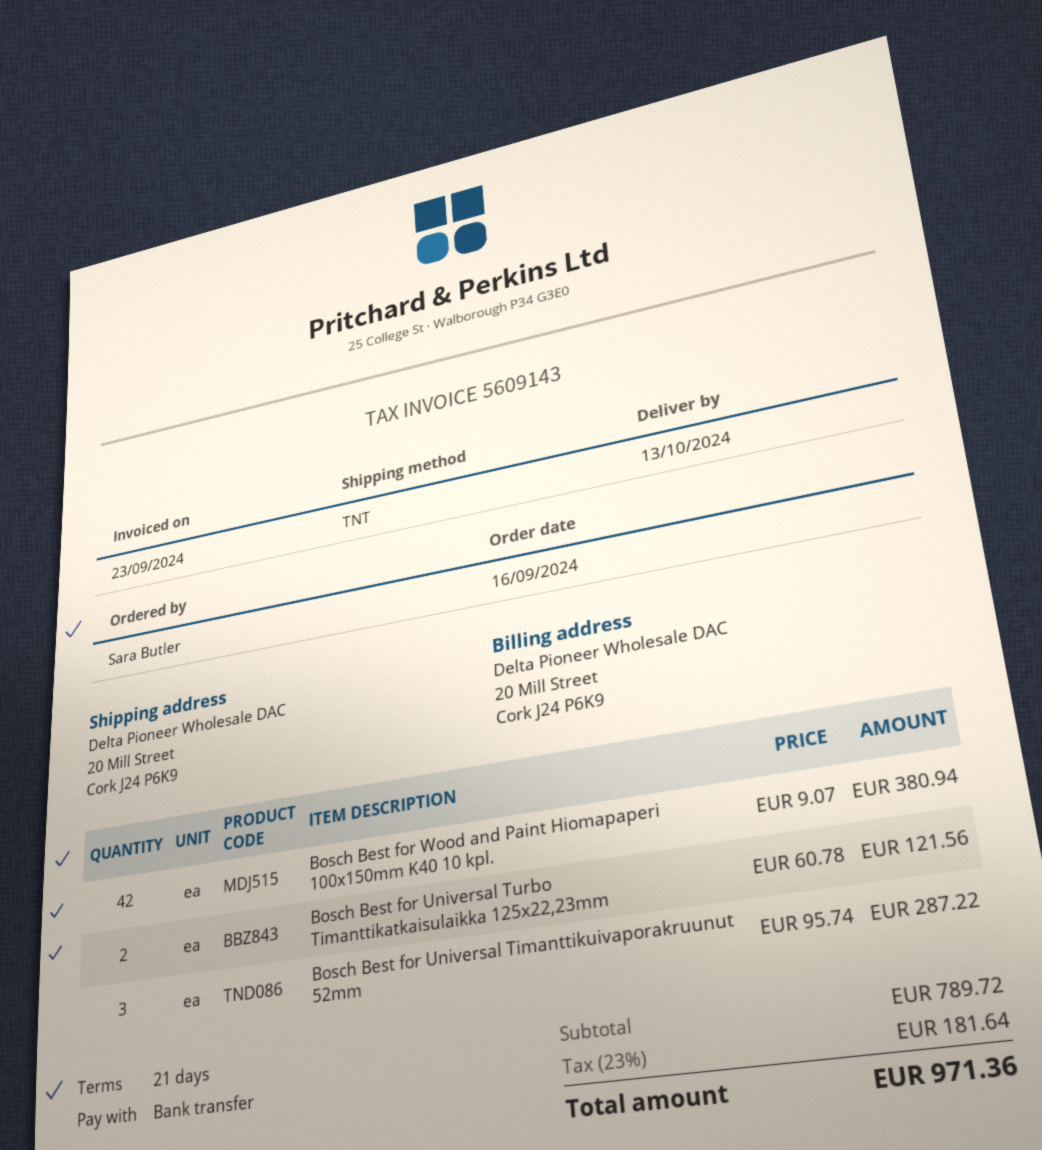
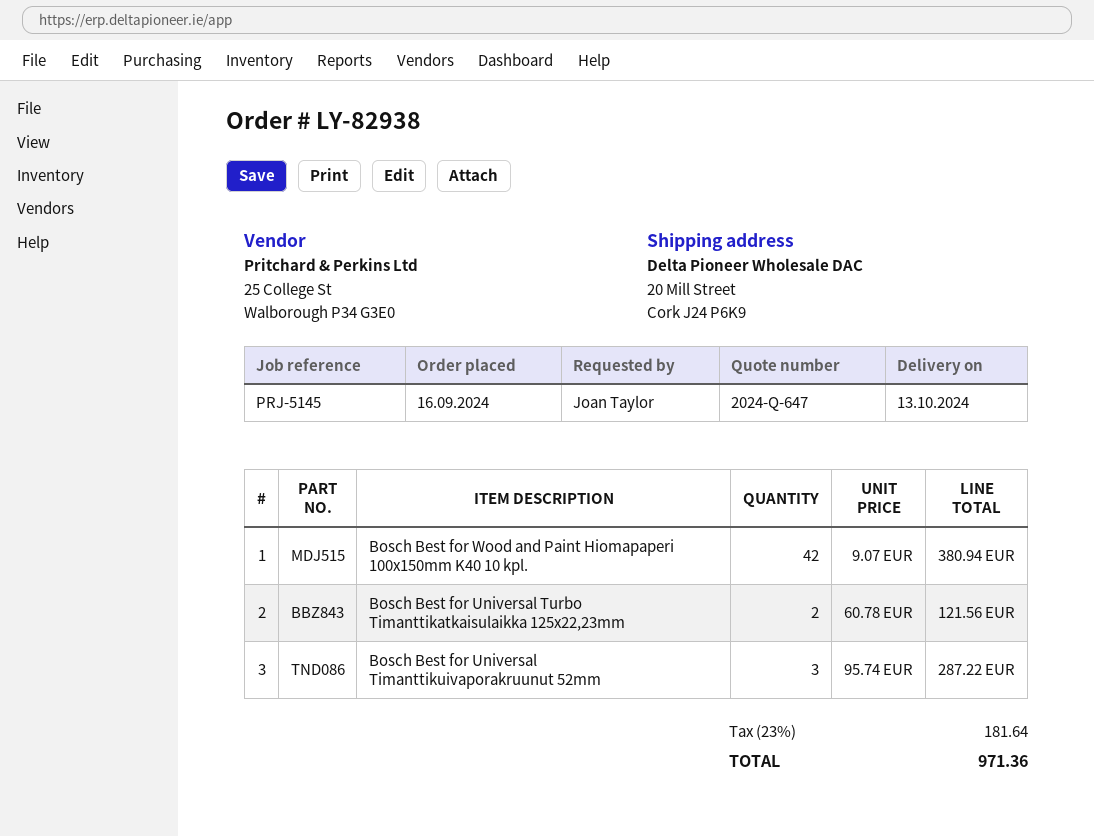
ordered by: Sara Butler -> Joan Taylor

